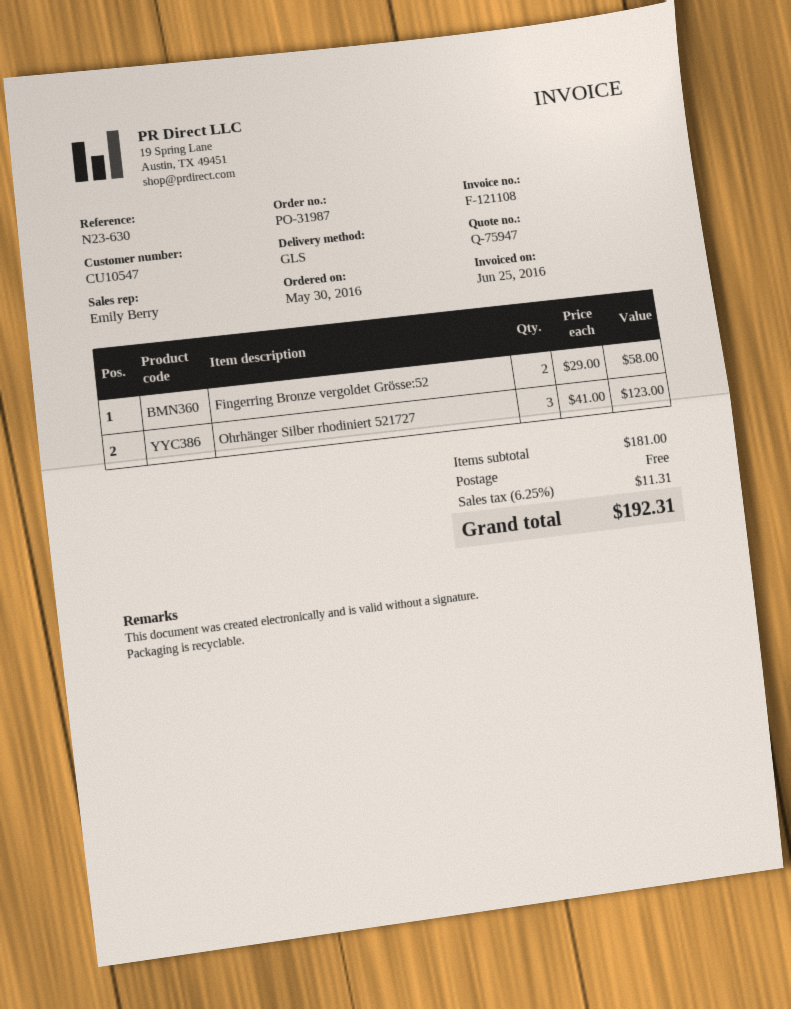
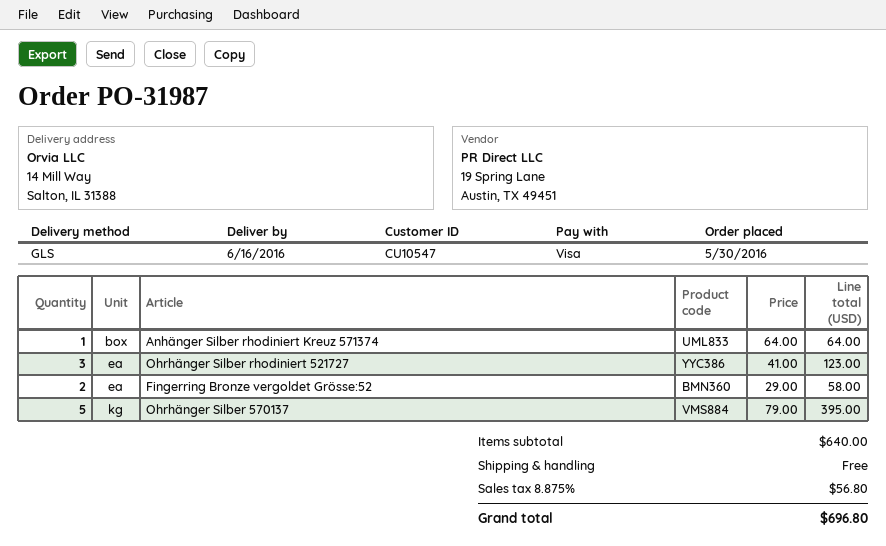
Anhänger Silber rhodiniert Kreuz 571374: none -> 1 x 64.00 = 64.00
Ohrhänger Silber 570137: none -> 5 x 79.00 = 395.00
subtotal: 181.00 -> 640.00
tax: 6.25% = 11.31 -> 8.875% = 56.80
total: 192.31 -> 696.80

